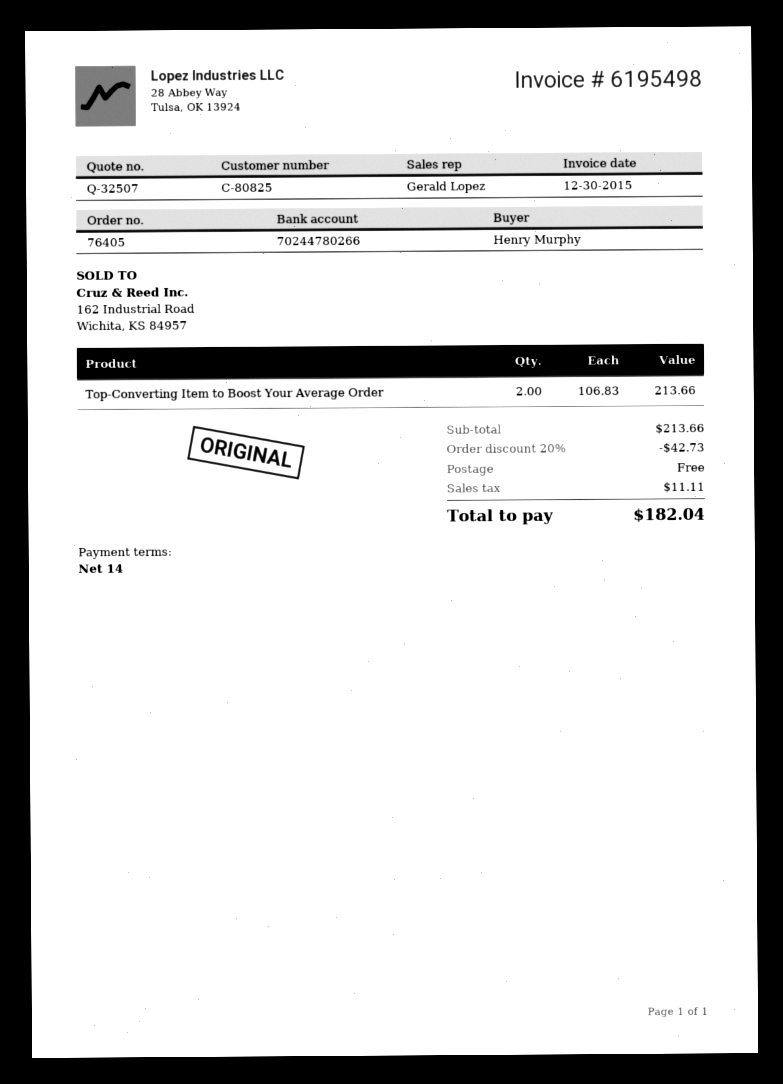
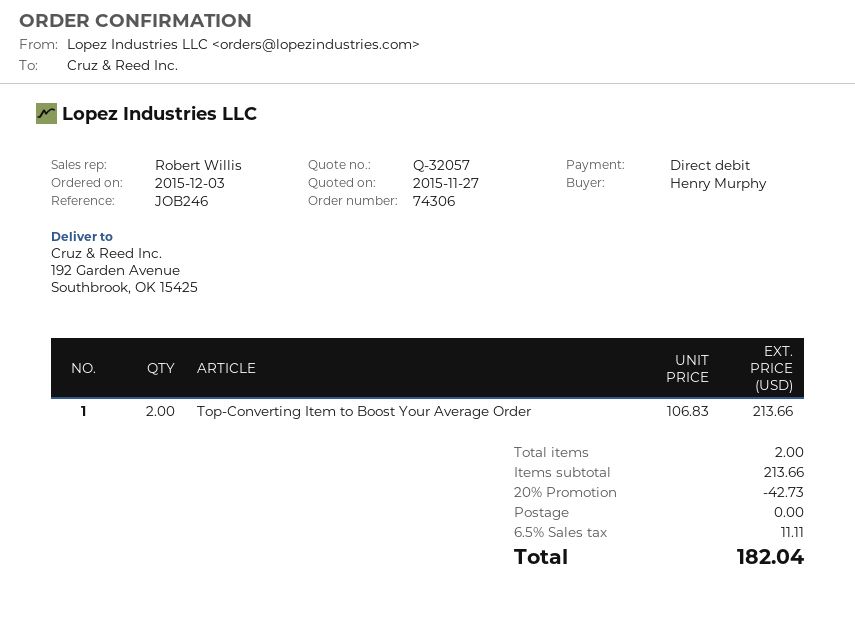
quote number: Q-32507 -> Q-32057
order number: 76405 -> 74306
sales rep: Gerald Lopez -> Robert Willis

